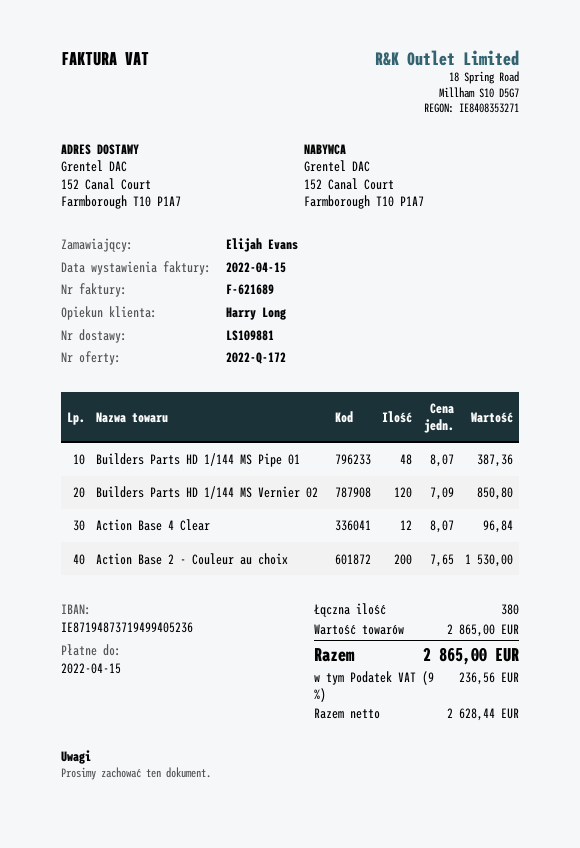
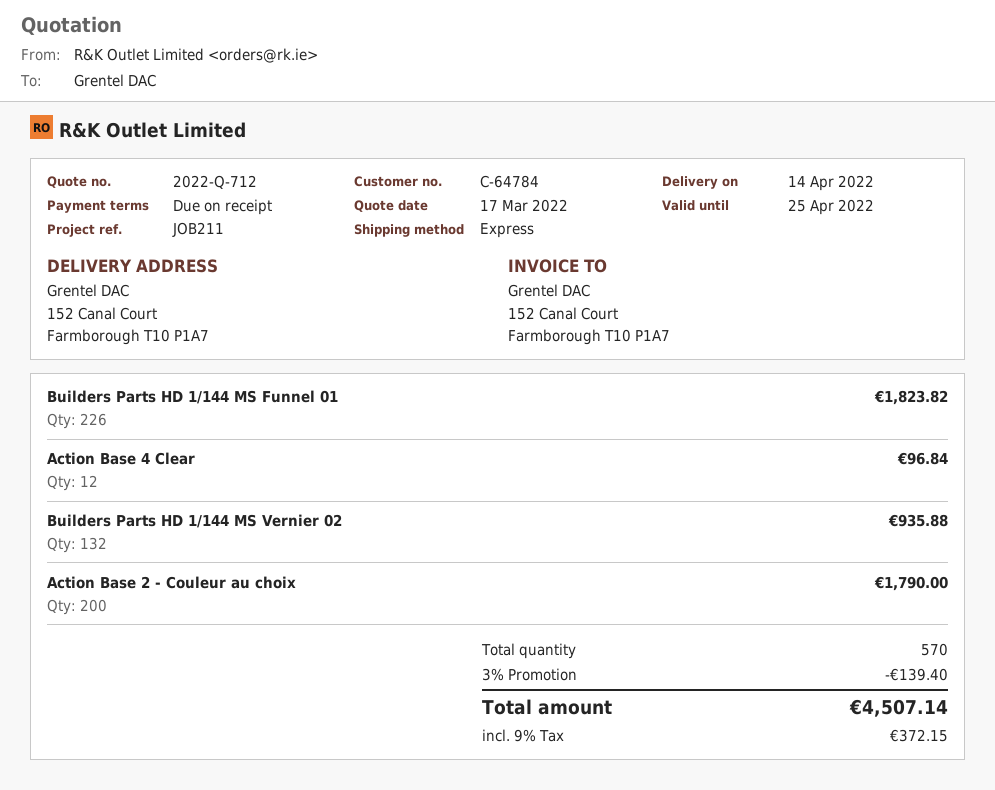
quote number: 2022-Q-172 -> 2022-Q-712
Builders Parts HD 1/144 MS Pipe 01: 48 for 387.36 -> none
Builders Parts HD 1/144 MS Vernier 02: 120 for 850.80 -> 132 for 935.88
Action Base 2 - Couleur au choix: 200 for 1530.00 -> 200 for 1790.00
Builders Parts HD 1/144 MS Funnel 01: none -> 226 for 1823.82
total quantity: 380 -> 570
discount: none -> 3% = 139.40
tax: 9% = 236.56 -> 9% = 372.15
total: 2865.00 -> 4507.14

